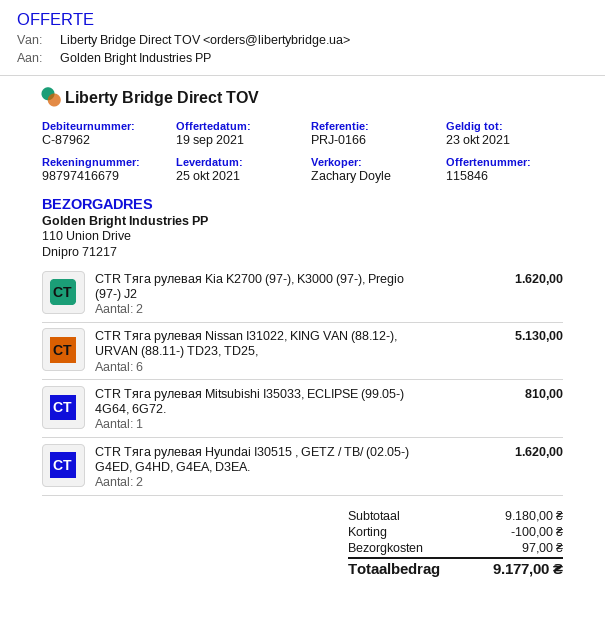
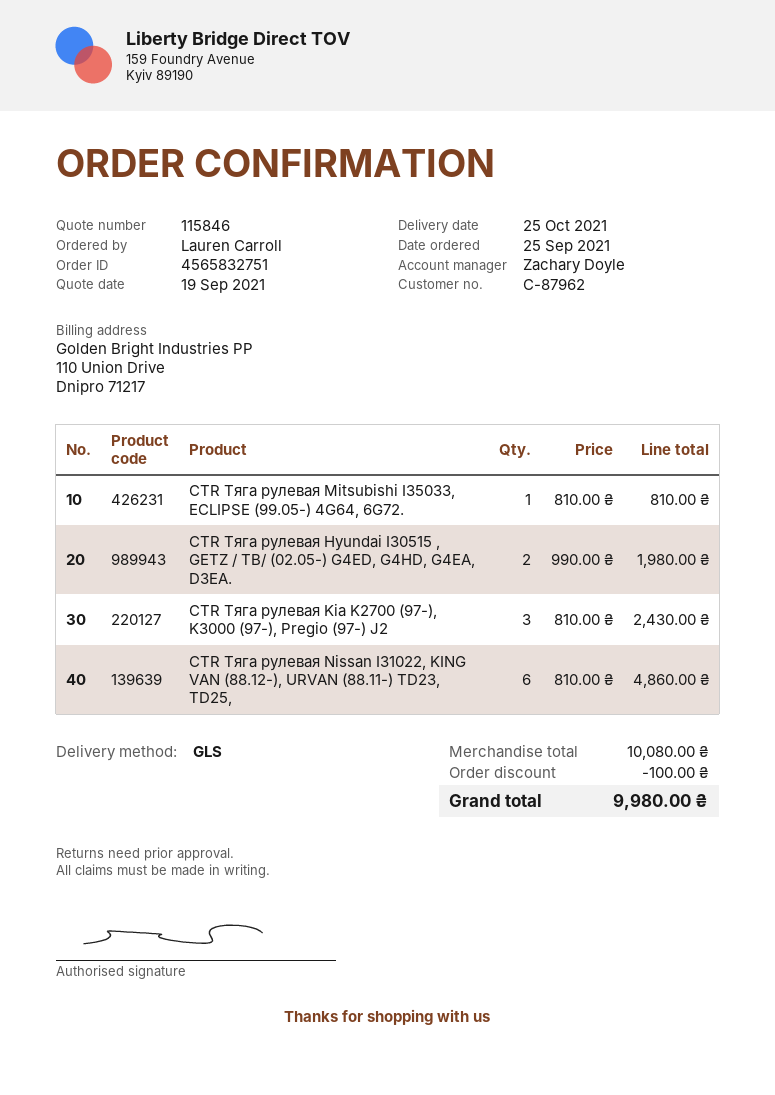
CTR Тяга рулевая Kia K2700 (97-), K3000 (97-), Pregio (97-) J2: 2 for 1620.00 -> 3 for 2430.00
CTR Тяга рулевая Nissan I31022, KING VAN (88.12-), URVAN (88.11-) TD23, TD25,: 6 for 5130.00 -> 6 for 4860.00
CTR Тяга рулевая Hyundai I30515 , GETZ / TB/ (02.05-) G4ED, G4HD, G4EA, D3EA.: 2 for 1620.00 -> 2 for 1980.00
subtotal: 9180.00 -> 10080.00
shipping: 97.00 -> none
total: 9177.00 -> 9980.00

